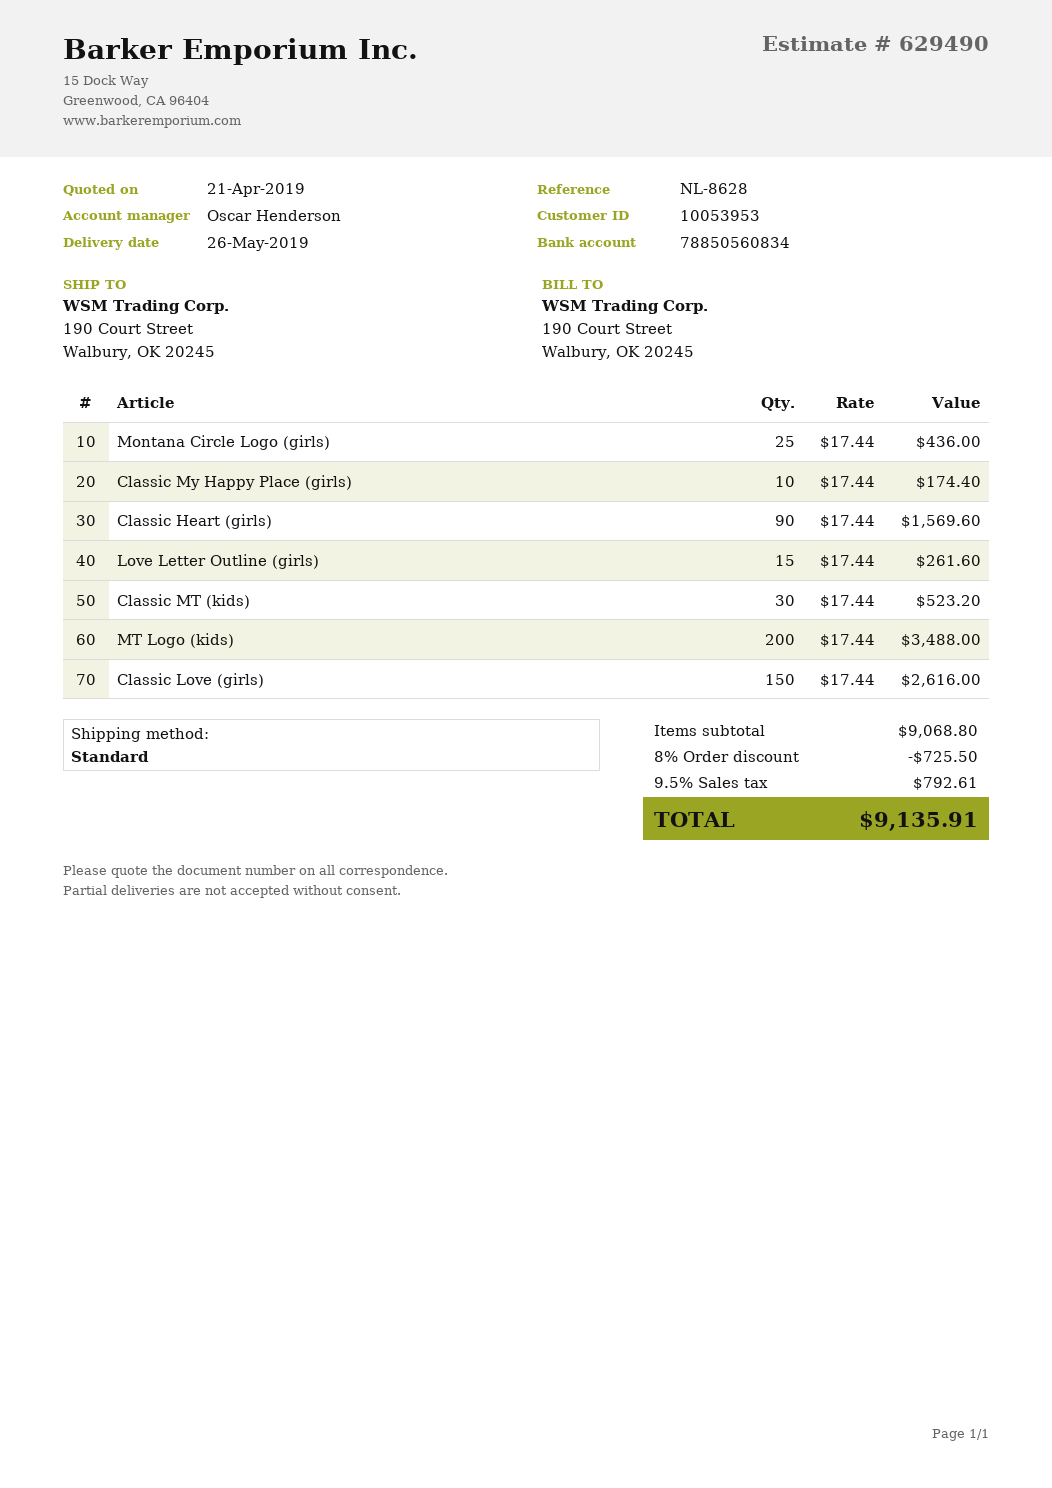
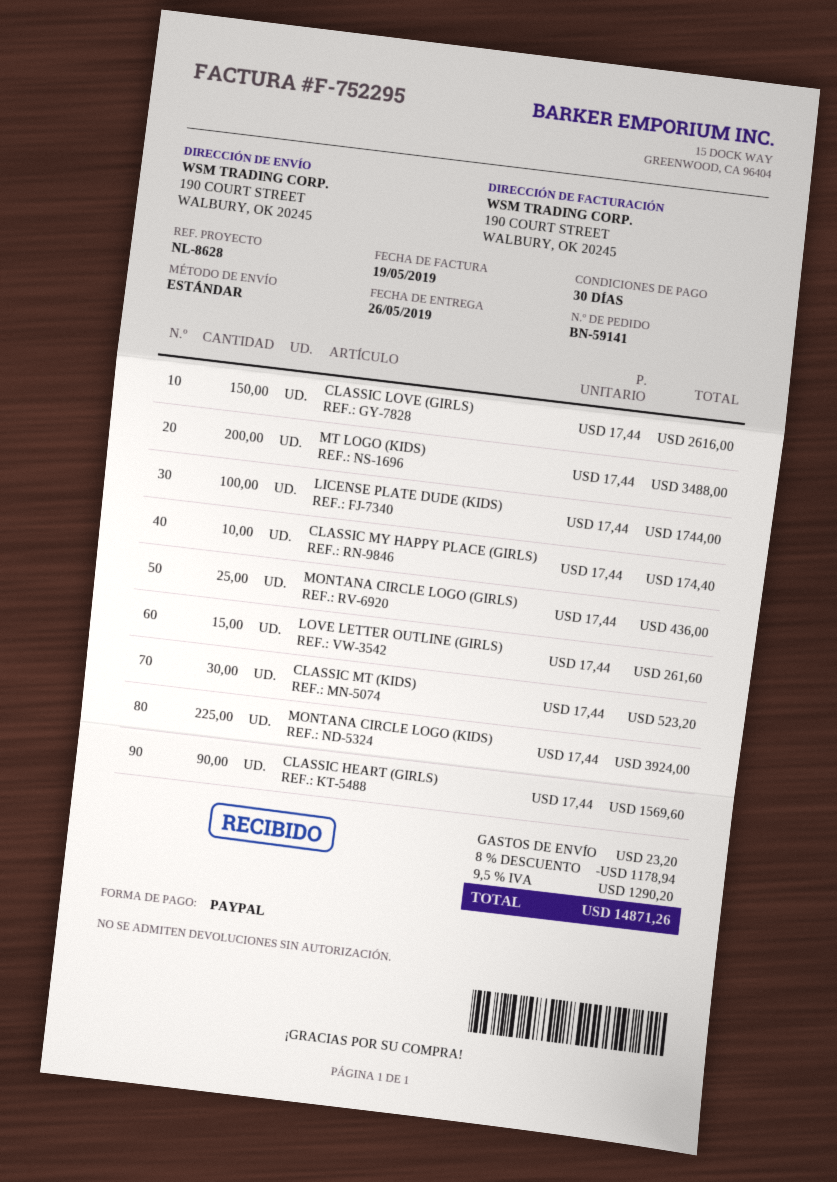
LICENSE PLATE DUDE (KIDS): none -> 100 x 17.44 = 1744.00
MONTANA CIRCLE LOGO (KIDS): none -> 225 x 17.44 = 3924.00
discount: 8% = 725.50 -> 8% = 1178.94
shipping: none -> 23.20
tax: 9.5% = 792.61 -> 9.5% = 1290.20
total: 9135.91 -> 14871.26

